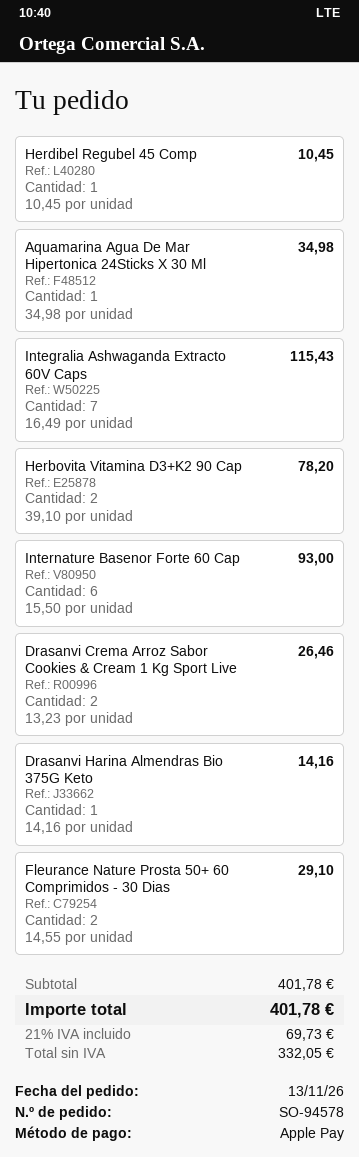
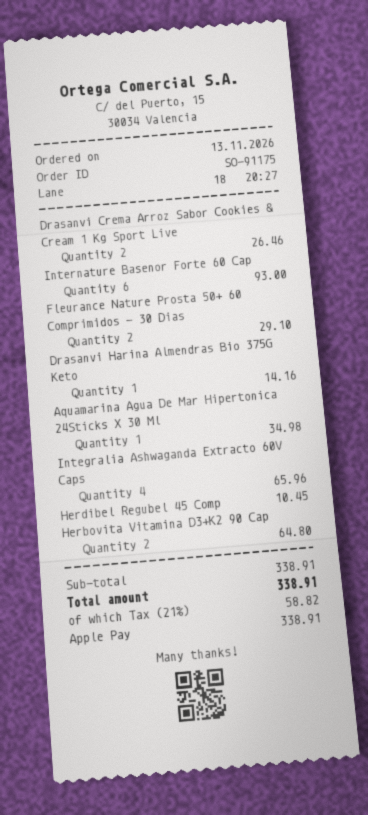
order number: SO-94578 -> SO-91175
Integralia Ashwaganda Extracto 60V Caps: 7 for 115.43 -> 4 for 65.96
Herbovita Vitamina D3+K2 90 Cap: 2 for 78.20 -> 2 for 64.80
subtotal: 401.78 -> 338.91
tax: 21% = 69.73 -> 21% = 58.82
total: 401.78 -> 338.91

